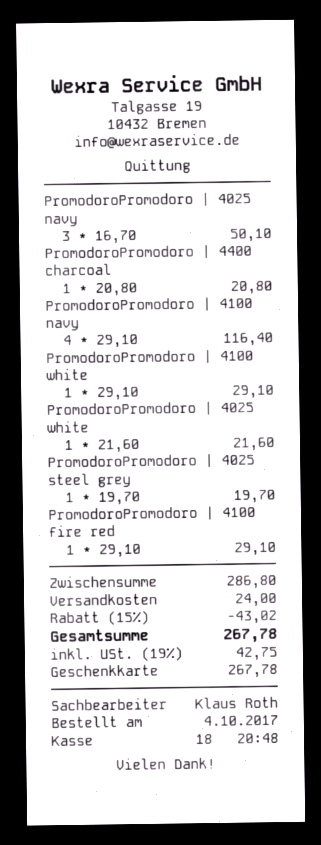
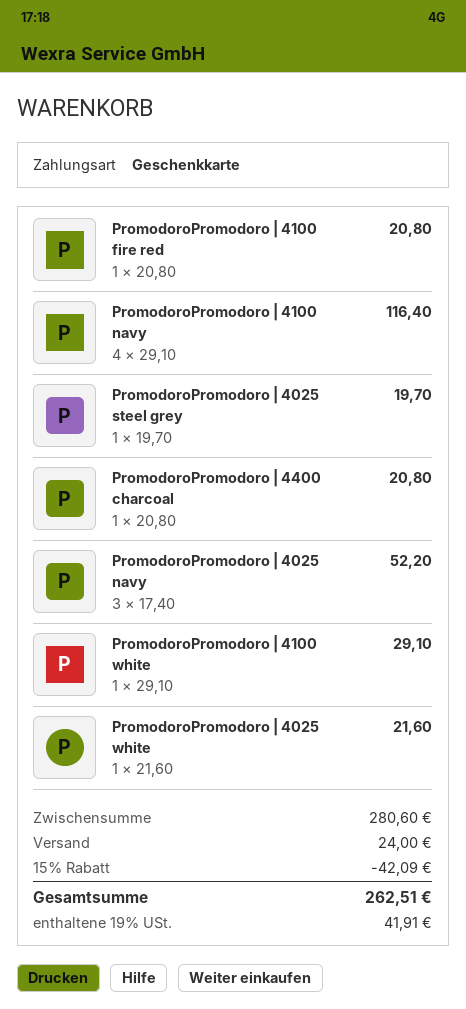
PromodoroPromodoro | 4025 navy: 3 x 16.70 = 50.10 -> 3 x 17.40 = 52.20
PromodoroPromodoro | 4100 fire red: 1 x 29.10 = 29.10 -> 1 x 20.80 = 20.80
subtotal: 286.80 -> 280.60
discount: 15% = 43.02 -> 15% = 42.09
tax: 19% = 42.75 -> 19% = 41.91
total: 267.78 -> 262.51

